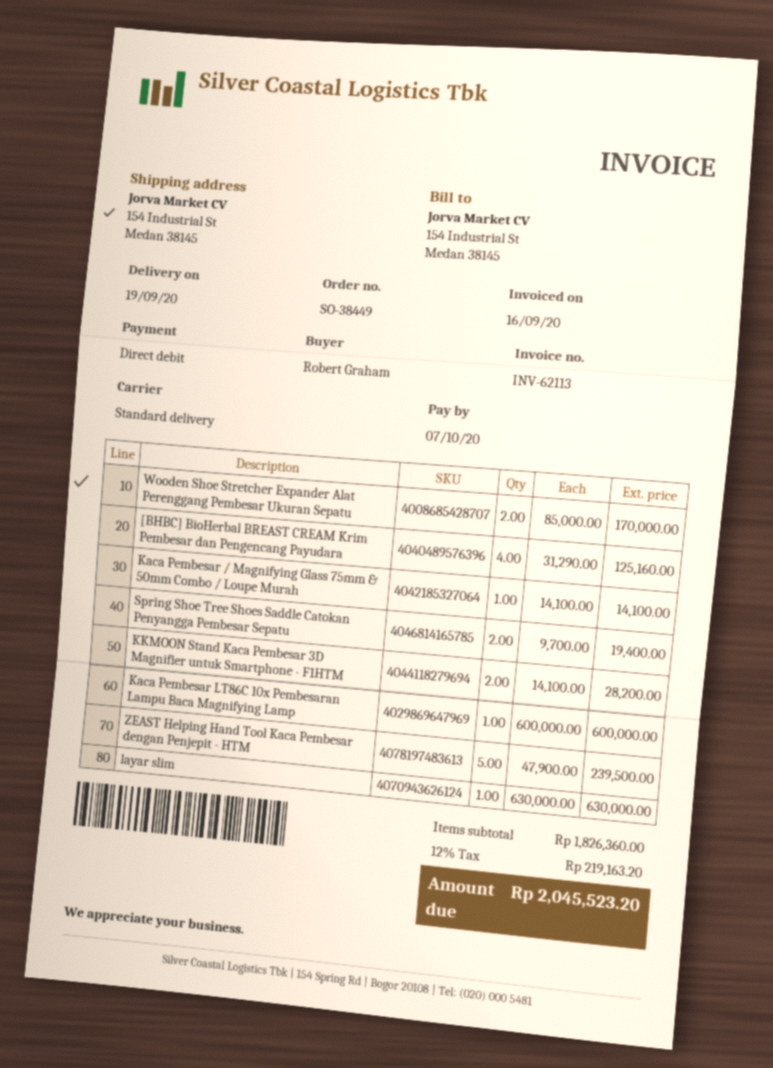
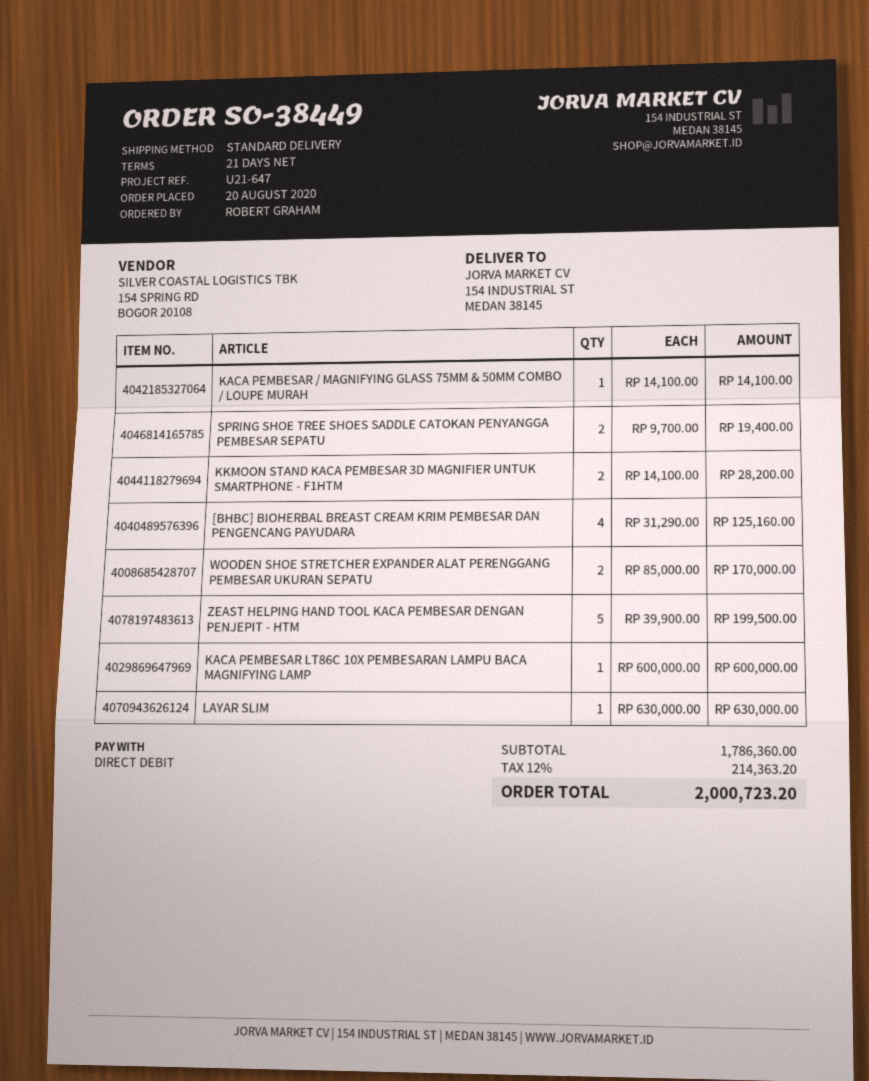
ZEAST Helping Hand Tool Kaca Pembesar dengan Penjepit - HTM: 5 x 47900.00 = 239500.00 -> 5 x 39900.00 = 199500.00
subtotal: 1826360.00 -> 1786360.00
tax: 12% = 219163.20 -> 12% = 214363.20
total: 2045523.20 -> 2000723.20

